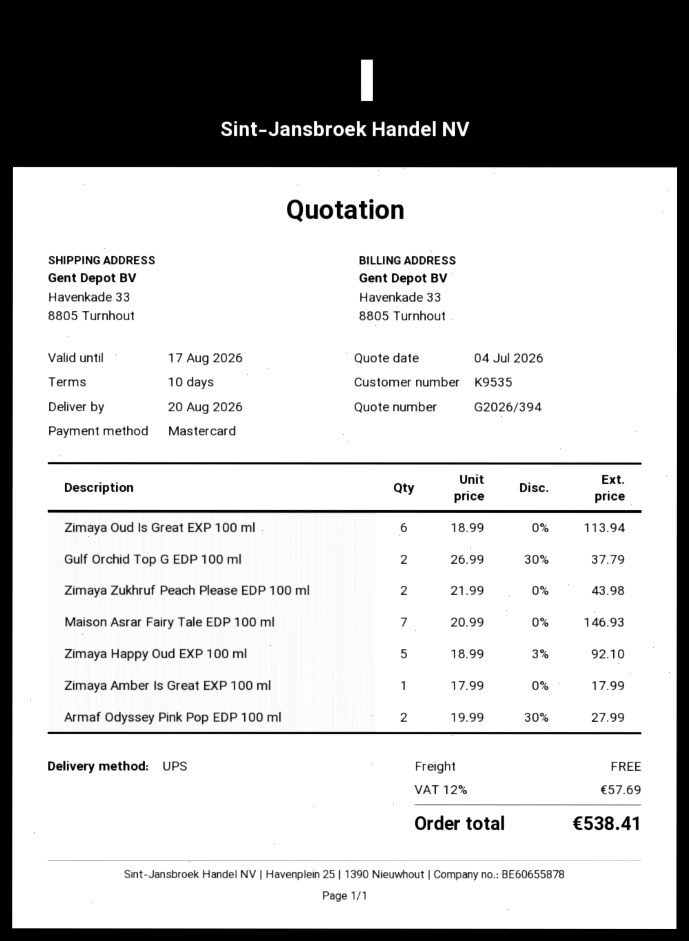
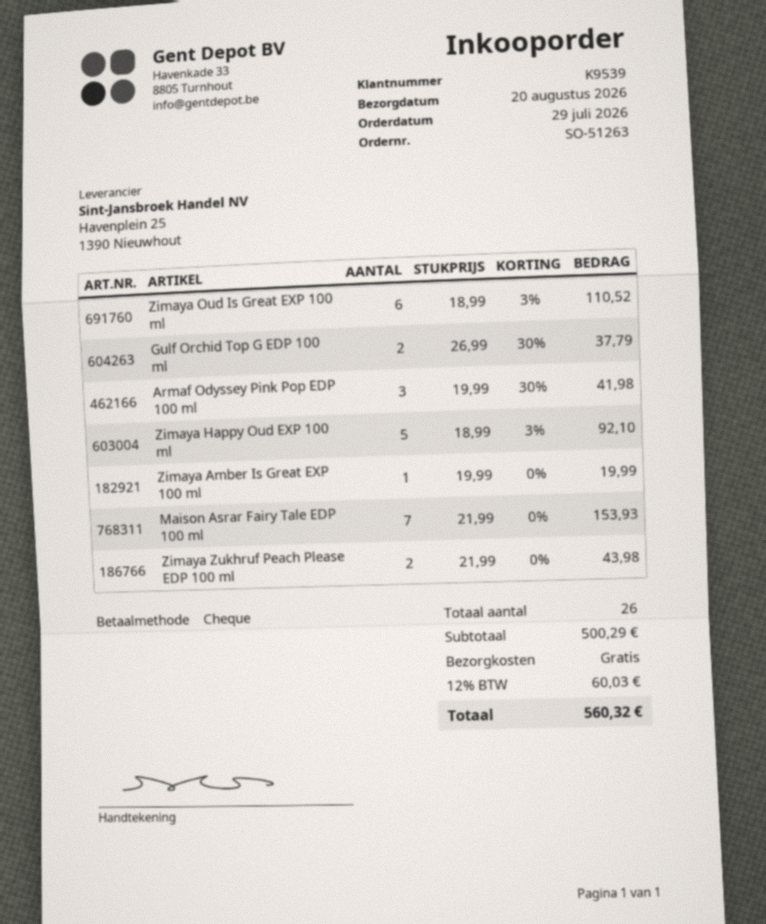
customer number: K9535 -> K9539
payment method: Mastercard -> cheque
Zimaya Oud Is Great EXP 100 ml: 6 x 18.99 = 113.94 -> 6 x 18.99 - 3% = 110.52
Maison Asrar Fairy Tale EDP 100 ml: 7 x 20.99 = 146.93 -> 7 x 21.99 = 153.93
Zimaya Amber Is Great EXP 100 ml: 1 x 17.99 = 17.99 -> 1 x 19.99 = 19.99
Armaf Odyssey Pink Pop EDP 100 ml: 2 x 19.99 - 30% = 27.99 -> 3 x 19.99 - 30% = 41.98
tax: 12% = 57.69 -> 12% = 60.03
total: 538.41 -> 560.32

